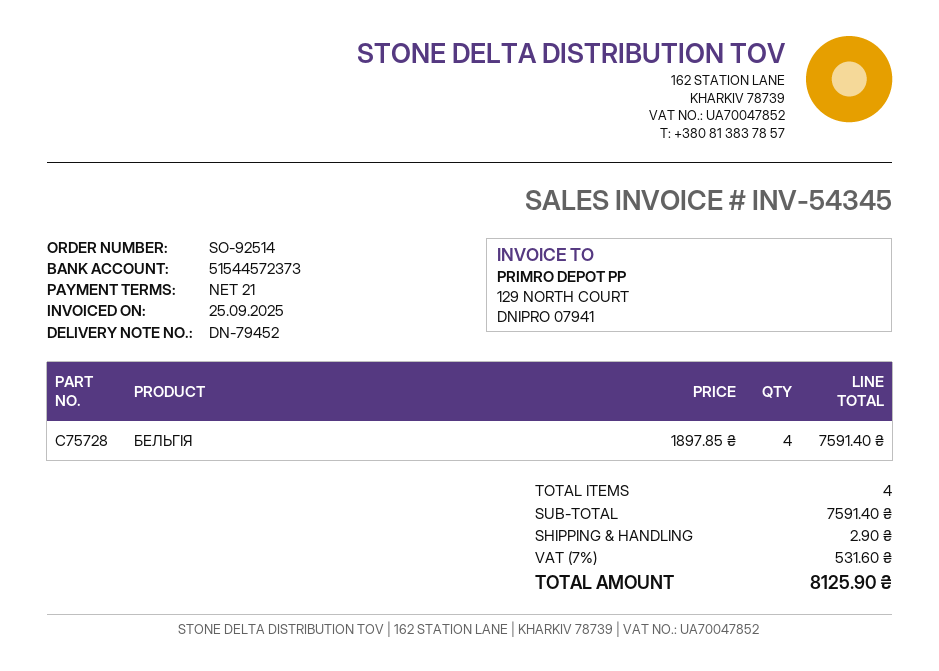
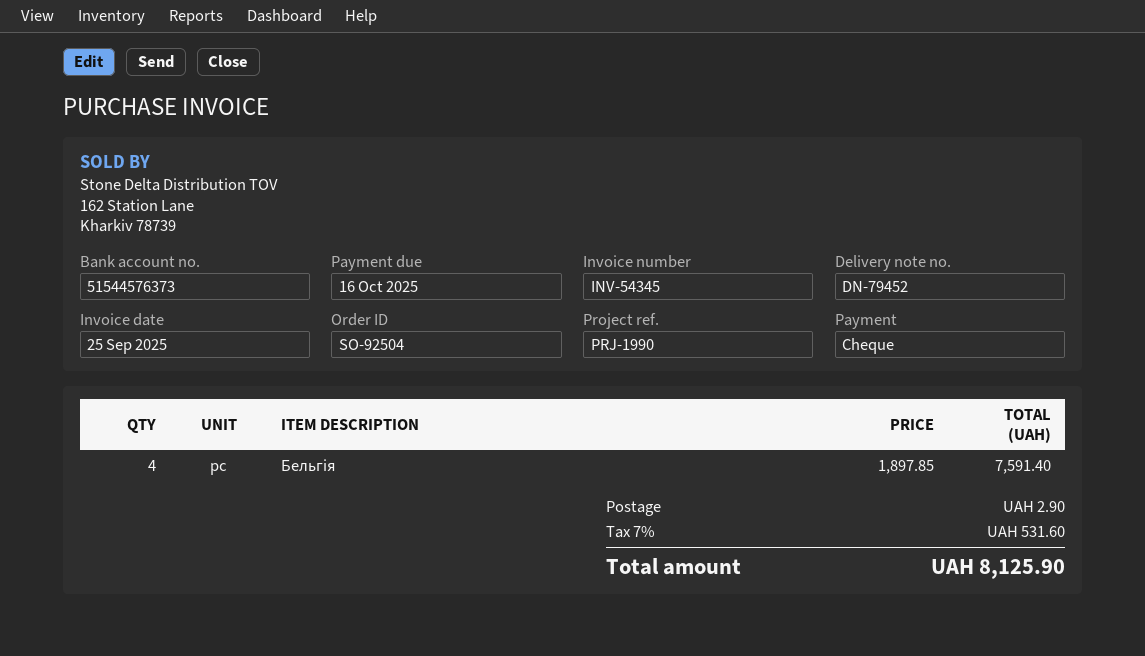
order number: SO-92514 -> SO-92504
bank account: 51544572373 -> 51544576373

